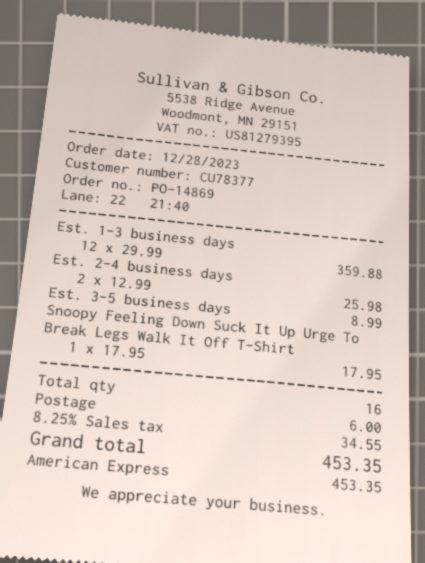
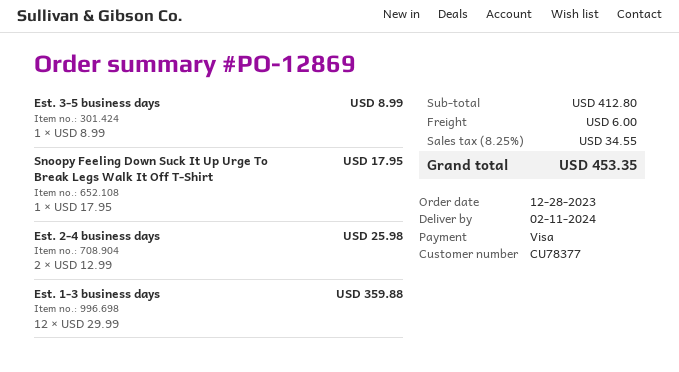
order number: PO-14869 -> PO-12869
payment method: American Express -> Visa

